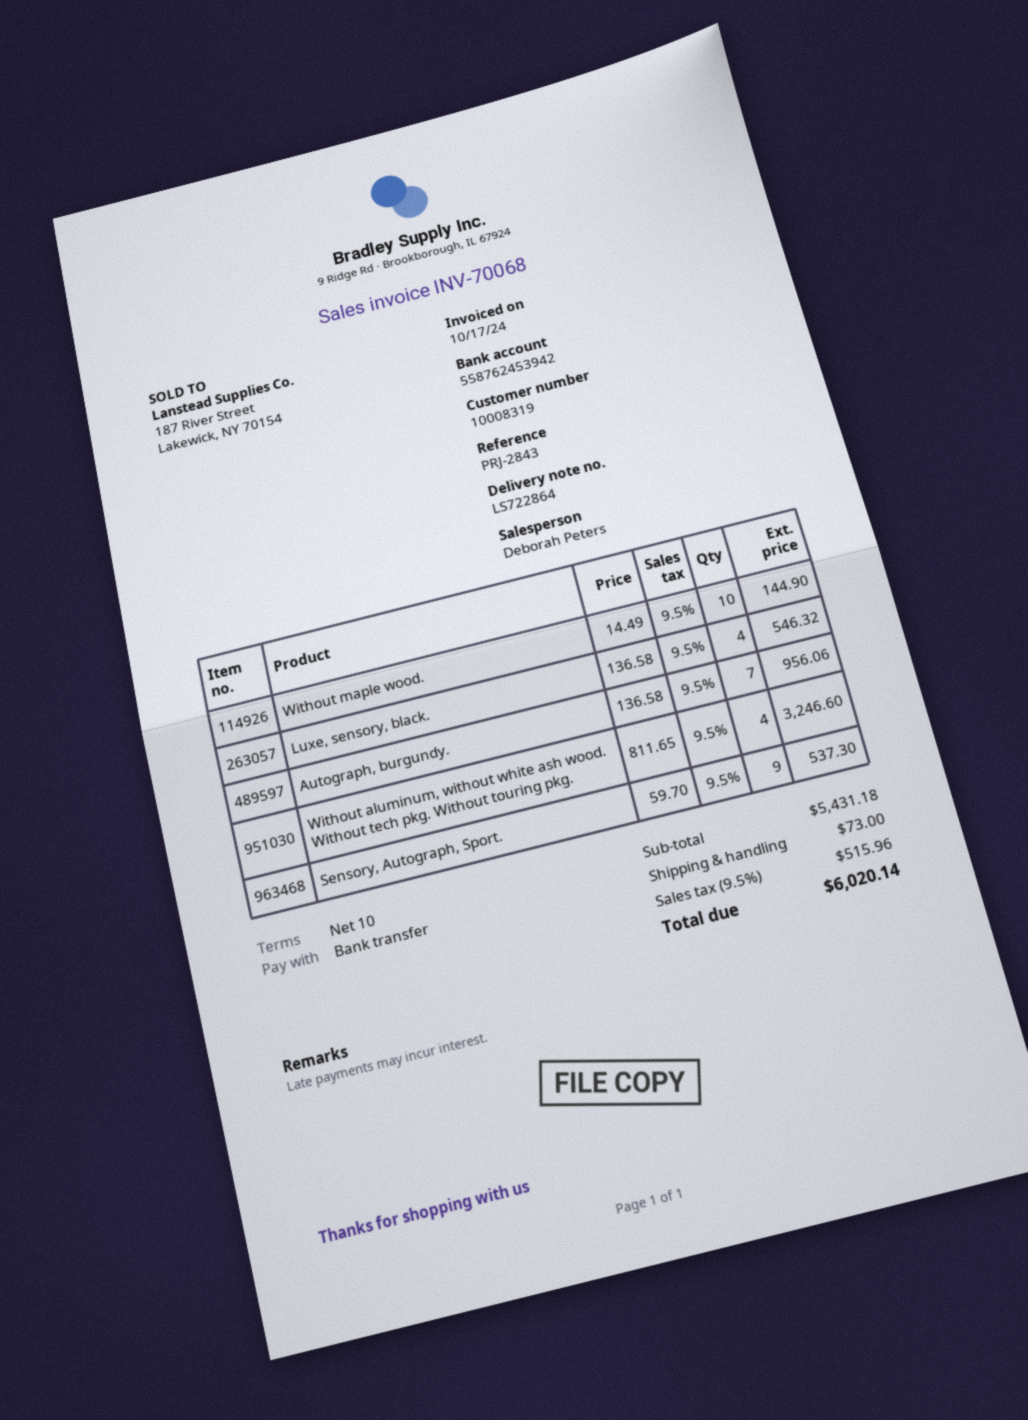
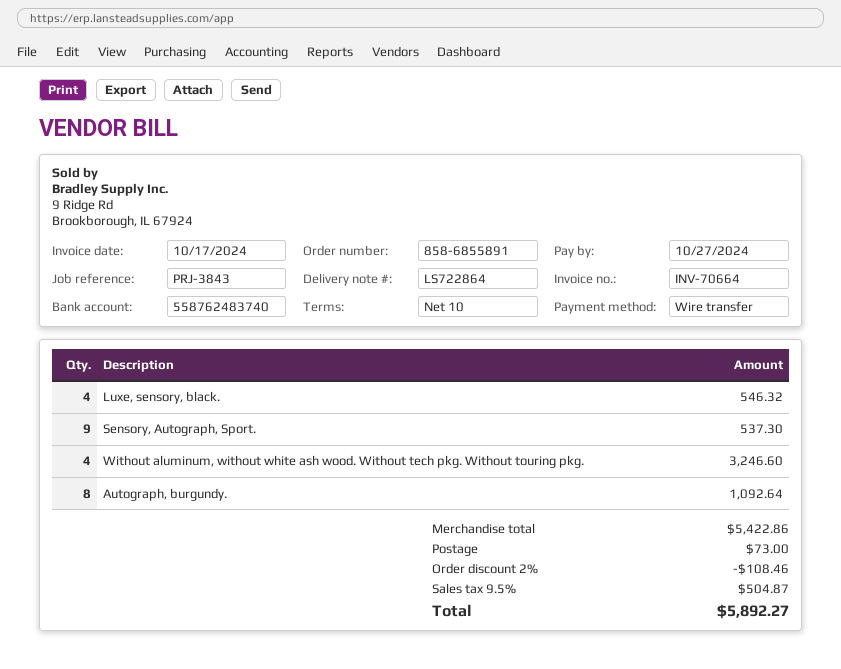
invoice number: INV-70068 -> INV-70664
reference: PRJ-2843 -> PRJ-3843
bank account: 558762453942 -> 558762483740
Without maple wood.: 10 for 144.90 -> none
Autograph, burgundy.: 7 for 956.06 -> 8 for 1092.64
subtotal: 5431.18 -> 5422.86
discount: none -> 2% = 108.46
tax: 9.5% = 515.96 -> 9.5% = 504.87
total: 6020.14 -> 5892.27

